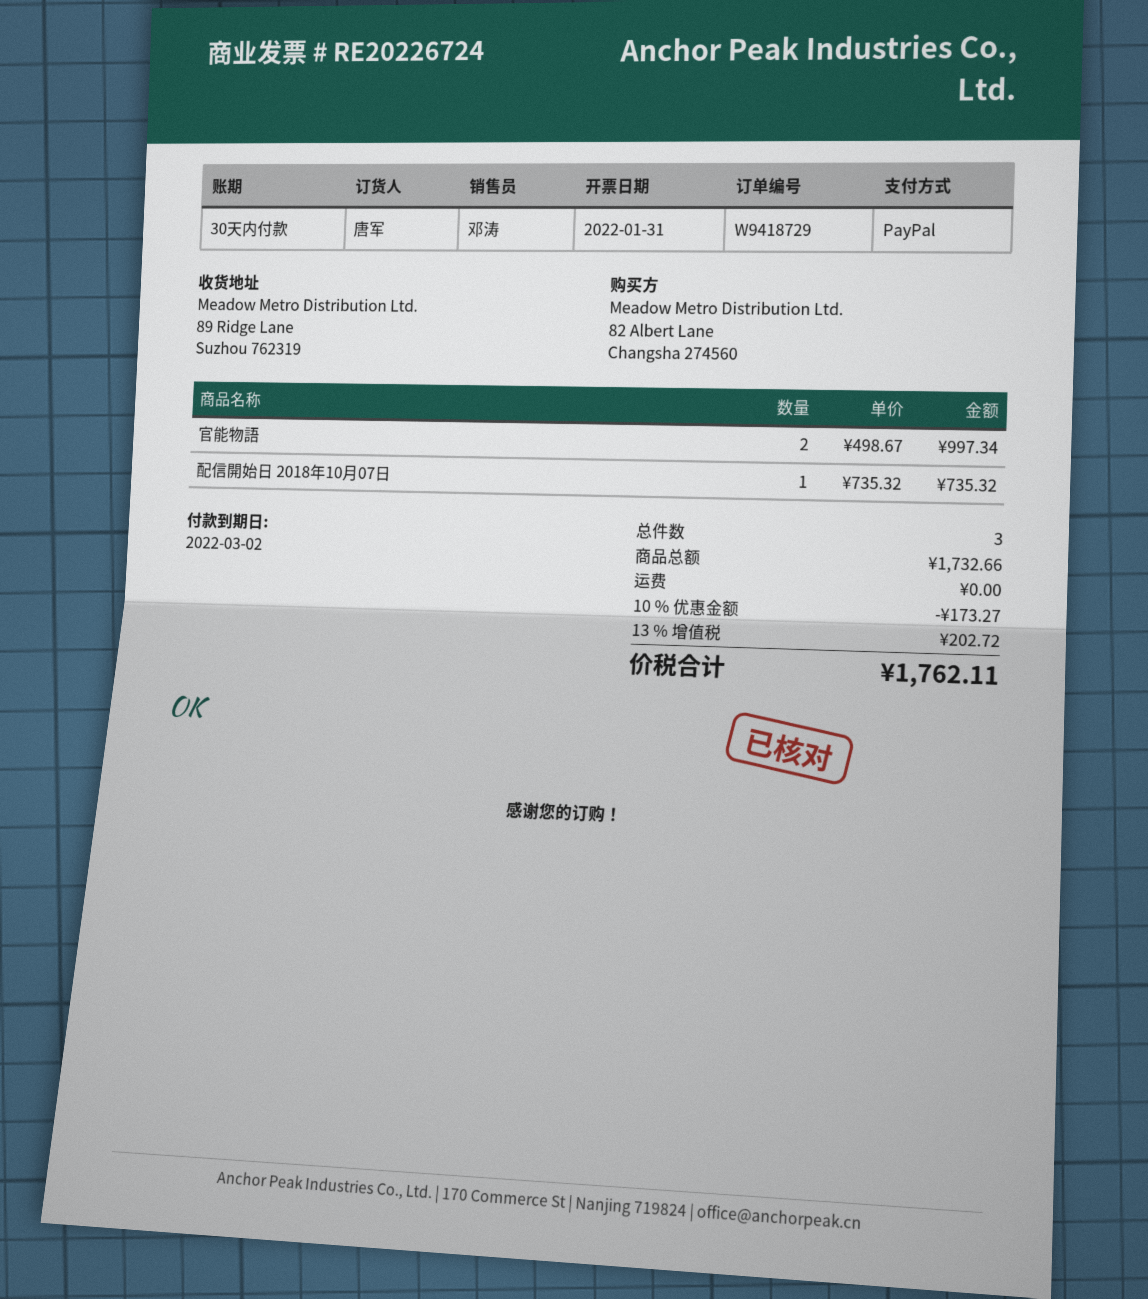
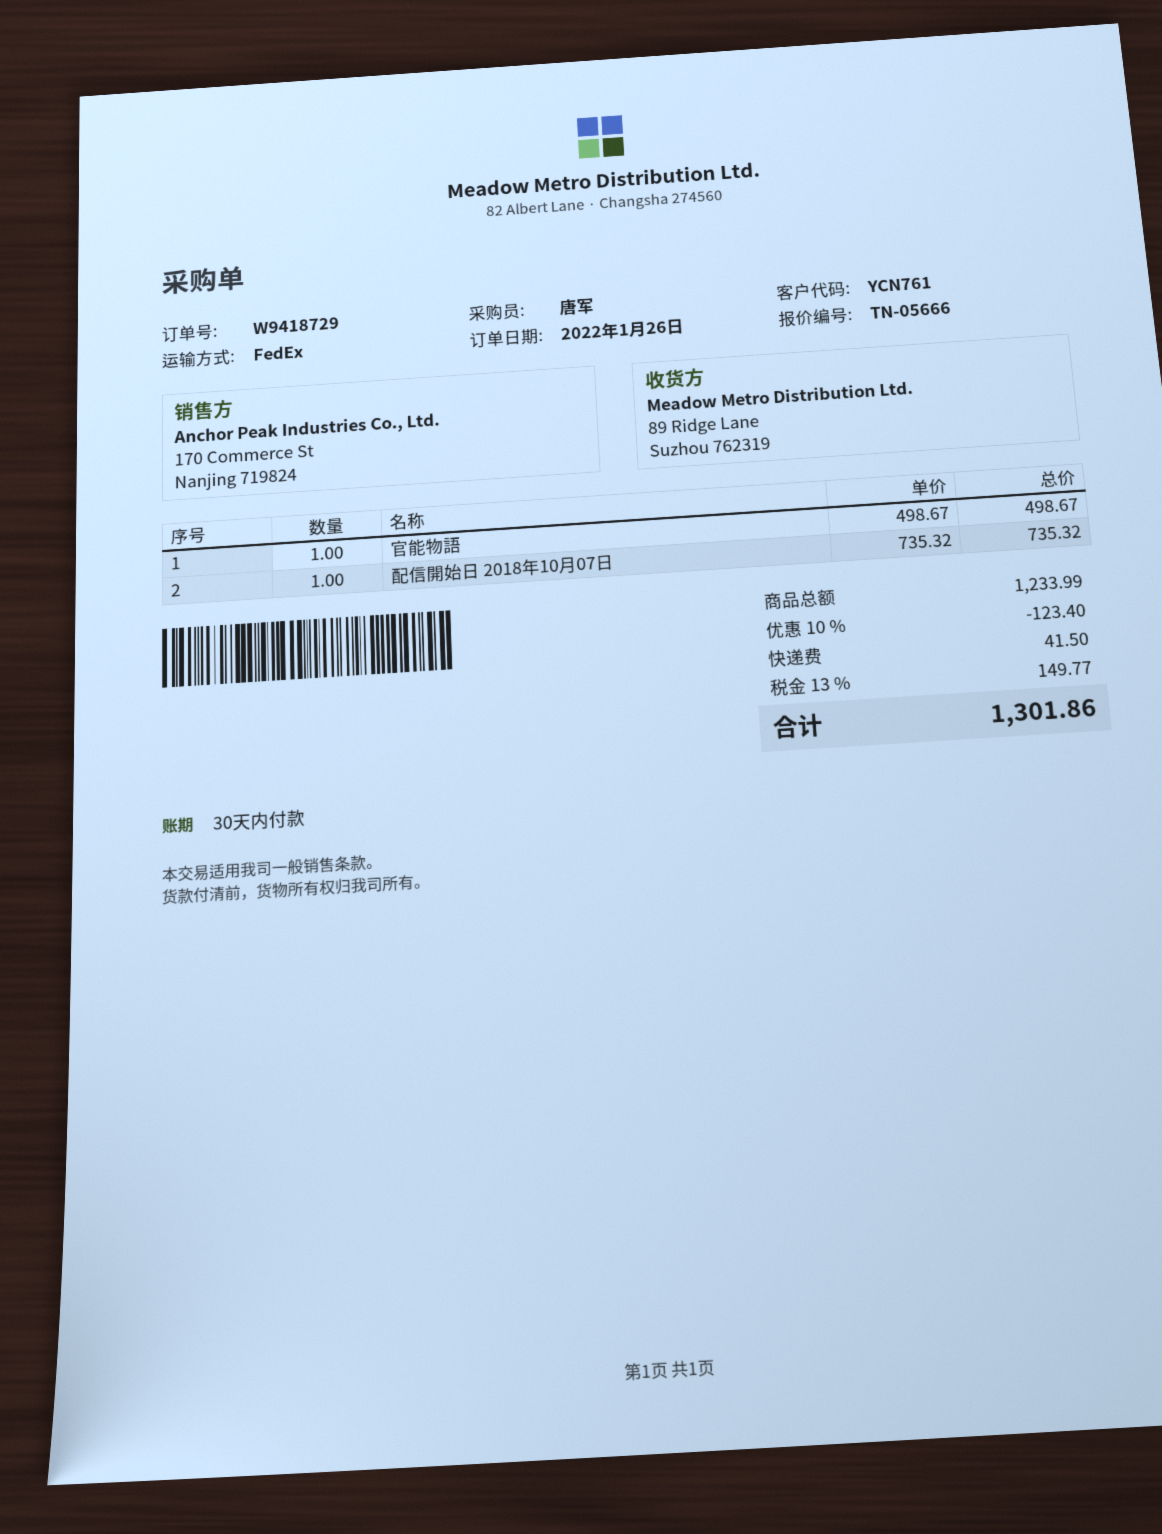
官能物語: 2 x 498.67 = 997.34 -> 1 x 498.67 = 498.67
subtotal: 1732.66 -> 1233.99
discount: 10% = 173.27 -> 10% = 123.40
shipping: 0.00 -> 41.50
tax: 13% = 202.72 -> 13% = 149.77
total: 1762.11 -> 1301.86

